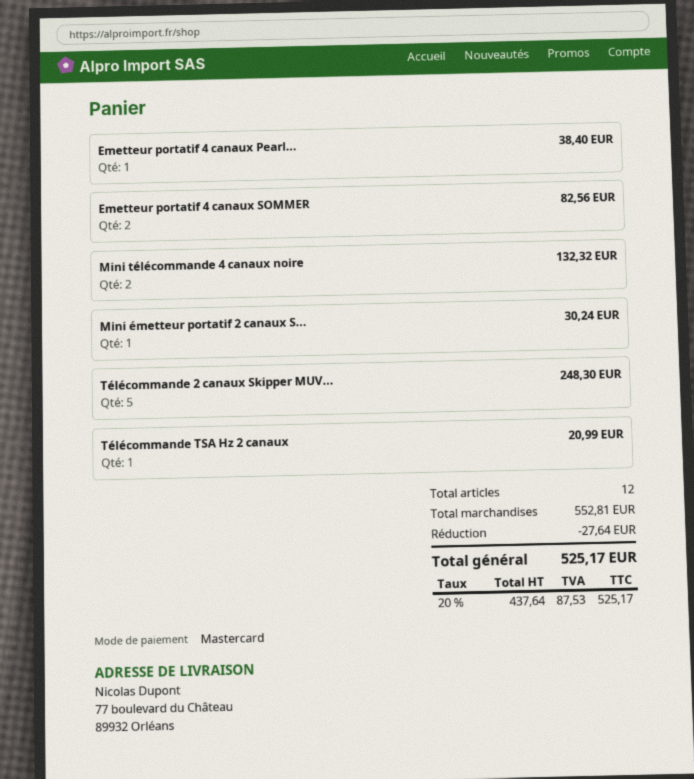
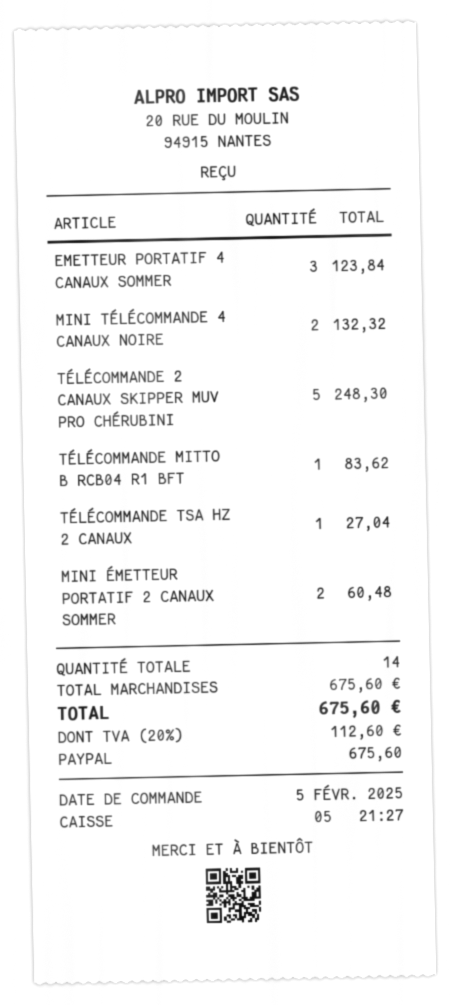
payment method: Mastercard -> PayPal
Emetteur portatif 4 canaux Pearl...: 1 for 38.40 -> none
Emetteur portatif 4 canaux SOMMER: 2 for 82.56 -> 3 for 123.84
Mini émetteur portatif 2 canaux S...: 1 for 30.24 -> 2 for 60.48
Télécommande TSA Hz 2 canaux: 1 for 20.99 -> 1 for 27.04
TÉLÉCOMMANDE MITTO B RCB04 R1 BFT: none -> 1 for 83.62
total quantity: 12 -> 14
subtotal: 552.81 -> 675.60
discount: 27.64 -> none
tax: 20% = 87.53 -> 20% = 112.60
total: 525.17 -> 675.60

